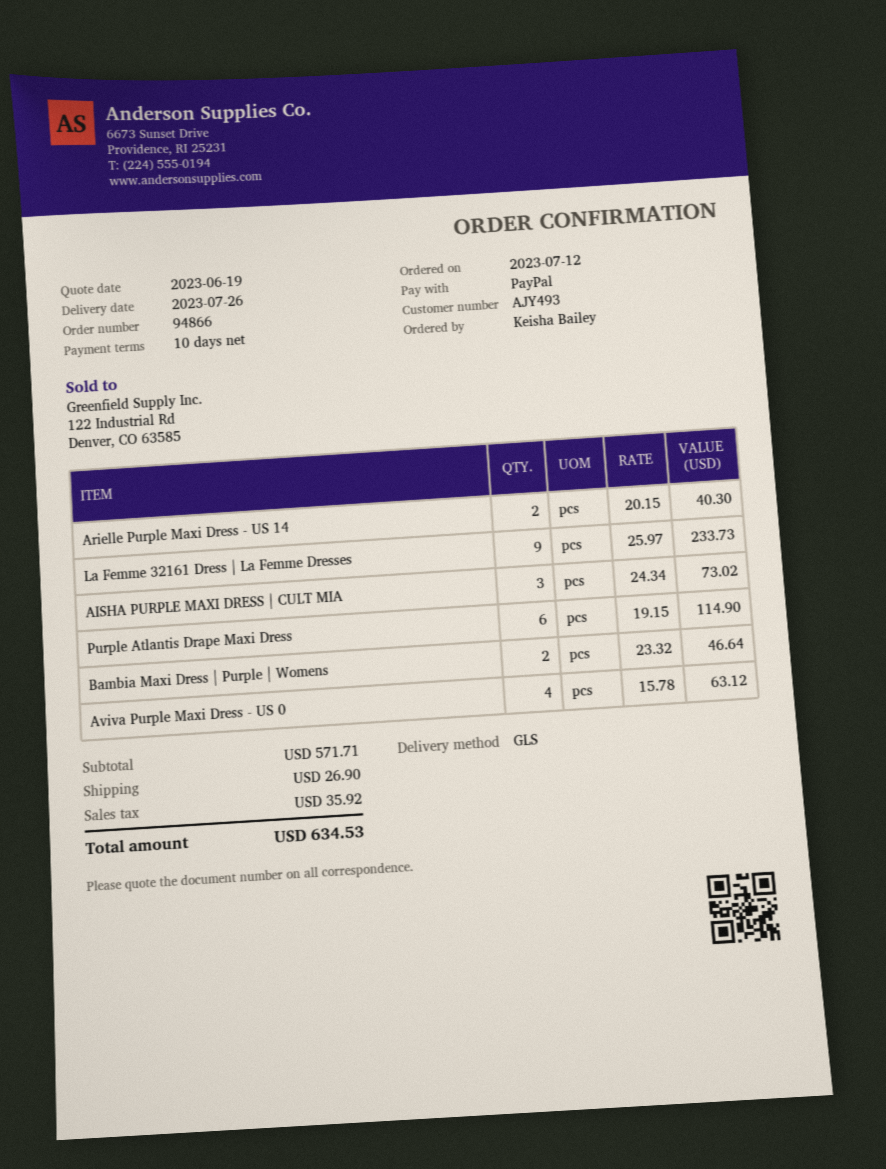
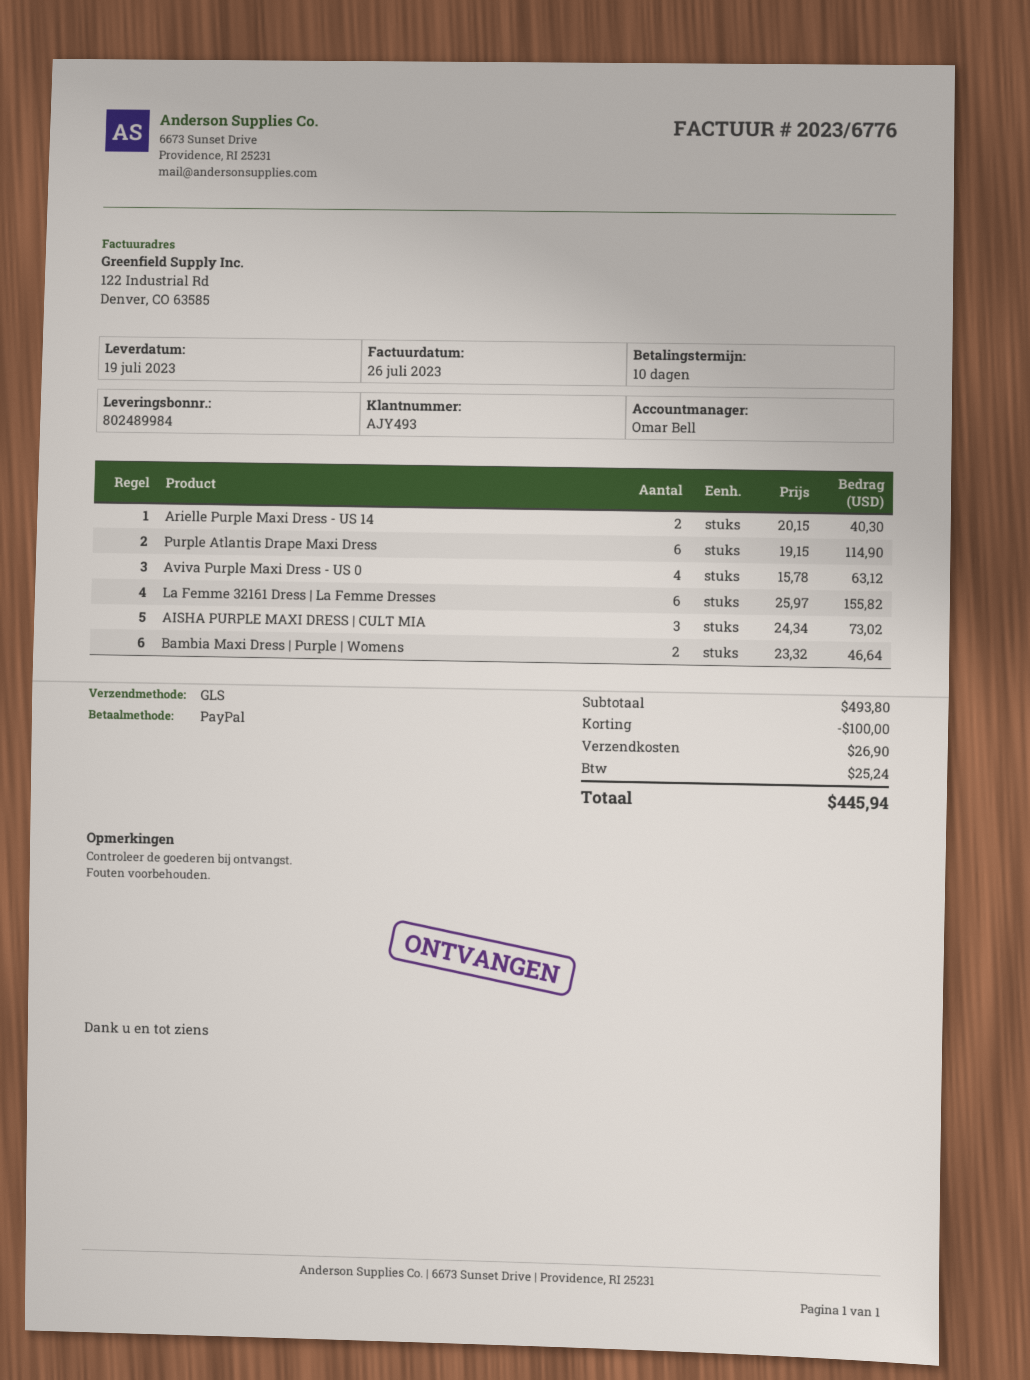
delivery date: 2023-07-26 -> 2023-07-19
La Femme 32161 Dress | La Femme Dresses: 9 x 25.97 = 233.73 -> 6 x 25.97 = 155.82
subtotal: 571.71 -> 493.80
discount: none -> 100.00
tax: 35.92 -> 25.24
total: 634.53 -> 445.94

